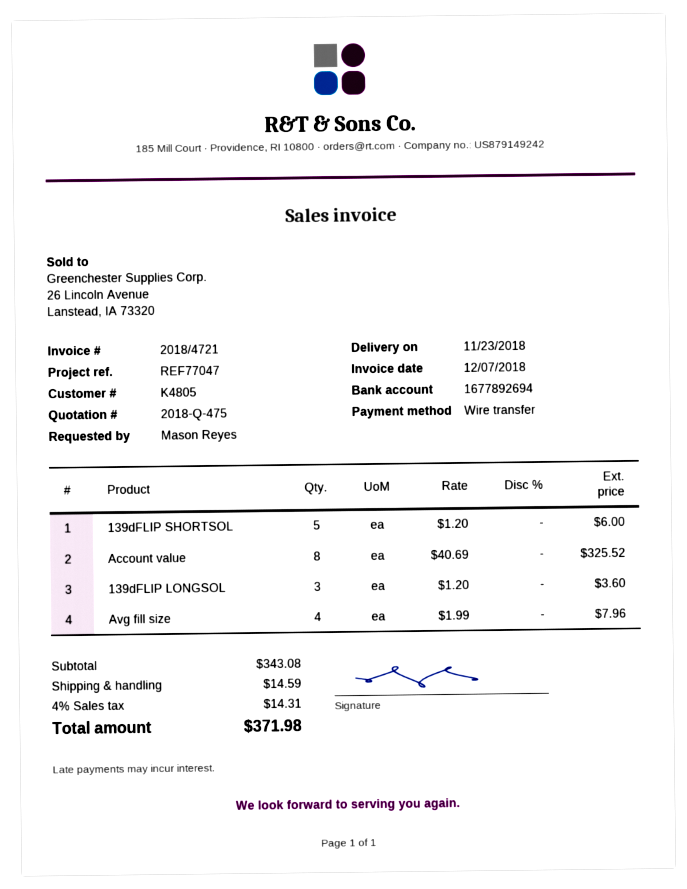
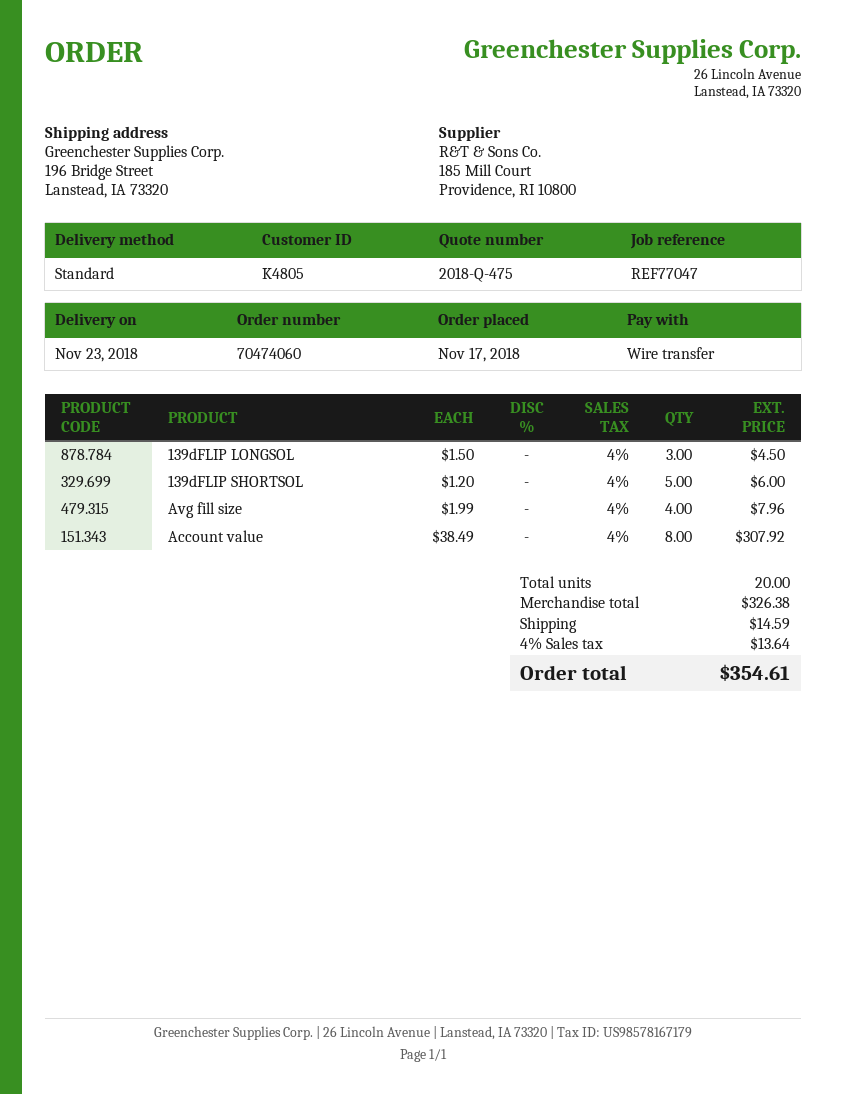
Account value: 8 x 40.69 = 325.52 -> 8 x 38.49 = 307.92
139dFLIP LONGSOL: 3 x 1.20 = 3.60 -> 3 x 1.50 = 4.50
subtotal: 343.08 -> 326.38
tax: 4% = 14.31 -> 4% = 13.64
total: 371.98 -> 354.61

